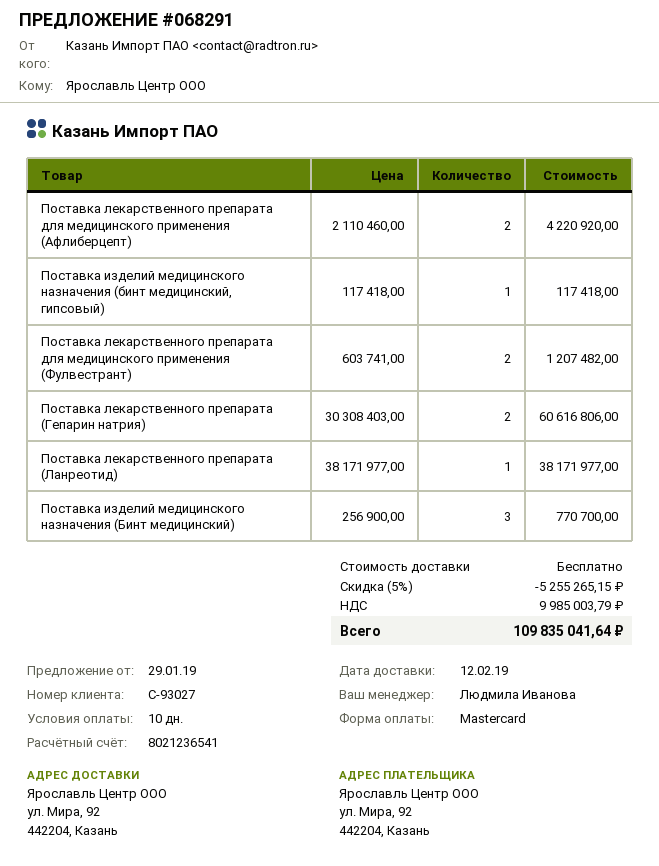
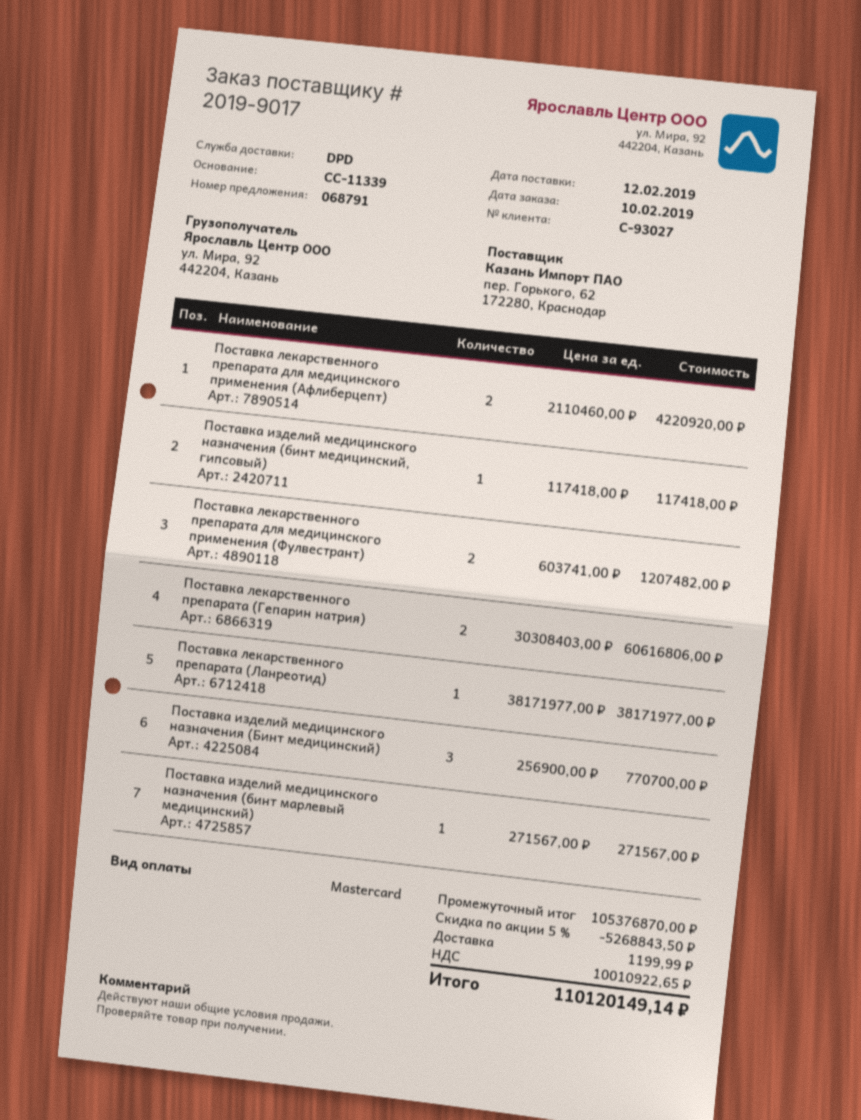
quote number: 068291 -> 068791
Поставка изделий медицинского назначения (бинт марлевый медицинский): none -> 1 x 271567.00 = 271567.00
discount: 5% = 5255265.15 -> 5% = 5268843.50
shipping: 0.00 -> 1199.99
tax: 9985003.79 -> 10010922.65
total: 109835041.64 -> 110120149.14

